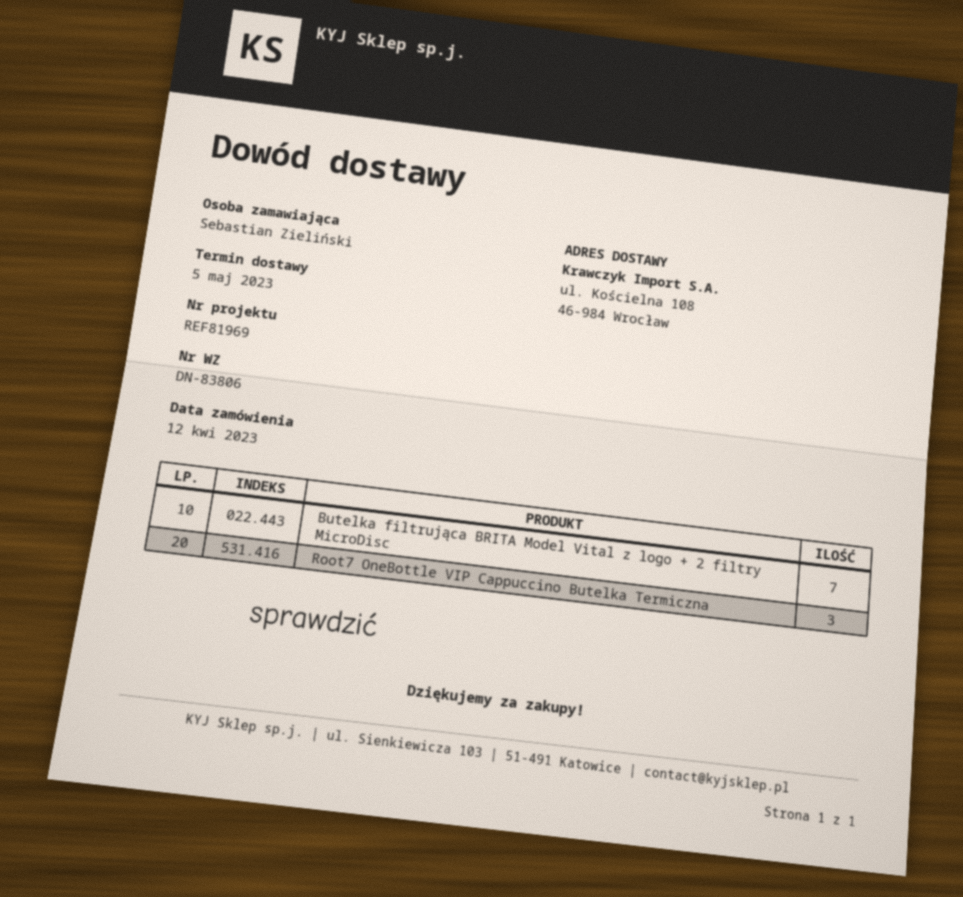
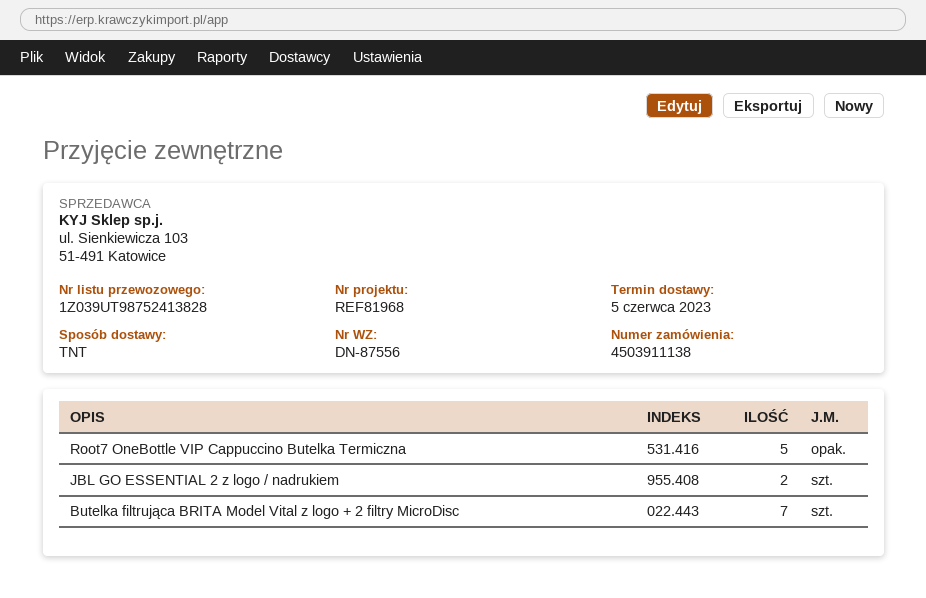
delivery note number: DN-83806 -> DN-87556
delivery date: 2023-05-05 -> 2023-06-05
reference: REF81969 -> REF81968
Root7 OneBottle VIP Cappuccino Butelka Termiczna: 3 -> 5
JBL GO ESSENTIAL 2 z logo / nadrukiem: none -> 2

